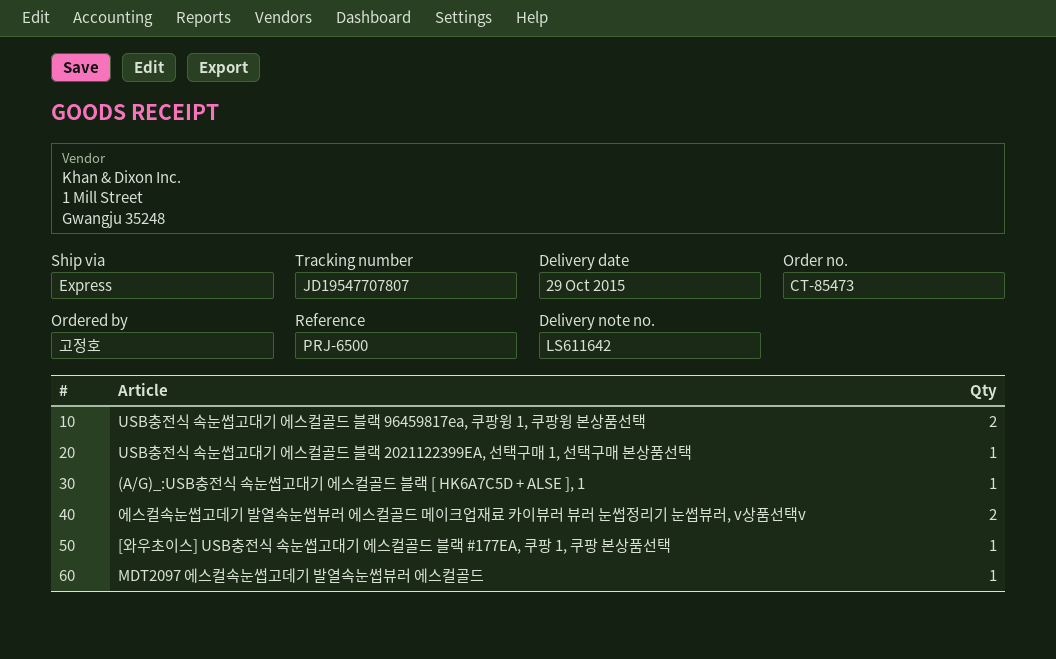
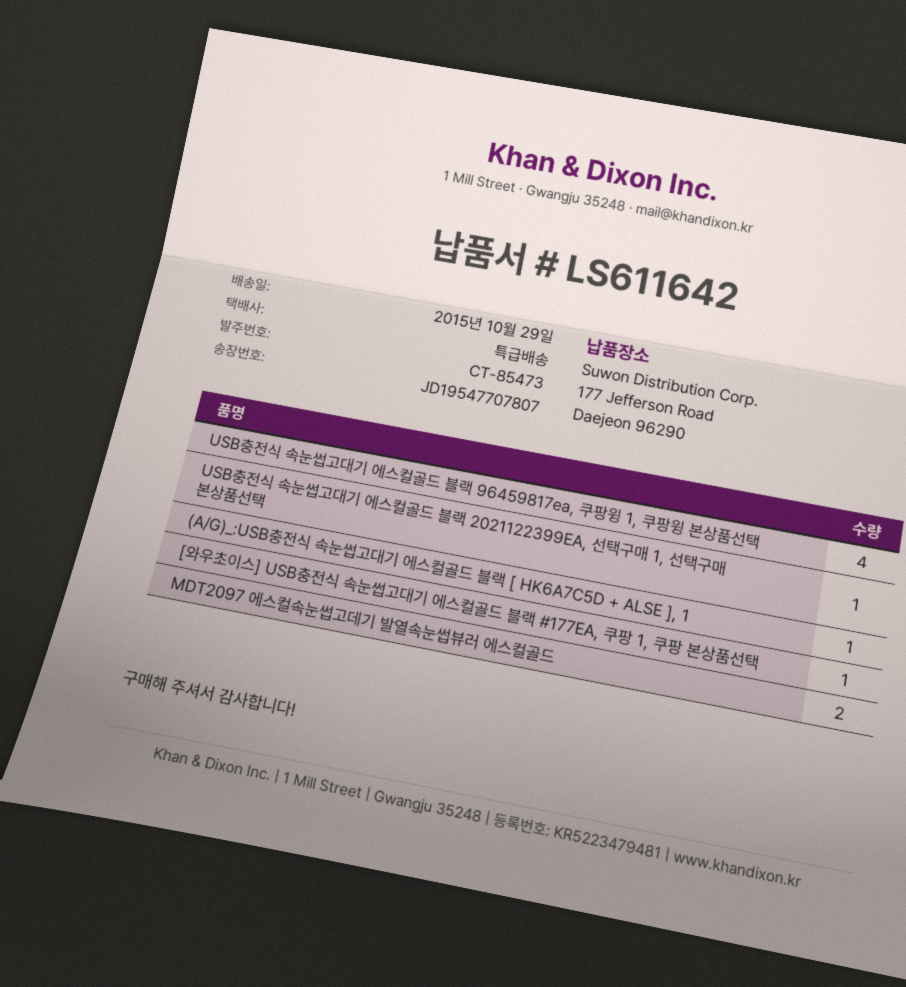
USB충전식 속눈썹고대기 에스컬골드 블랙 96459817ea, 쿠팡윙 1, 쿠팡윙 본상품선택: 2 -> 4
에스컬속눈썹고데기 발열속눈썹뷰러 에스컬골드 메이크업재료 카이뷰러 뷰러 눈썹정리기 눈썹뷰러, v상품선택v: 2 -> none
MDT2097 에스컬속눈썹고데기 발열속눈썹뷰러 에스컬골드: 1 -> 2

